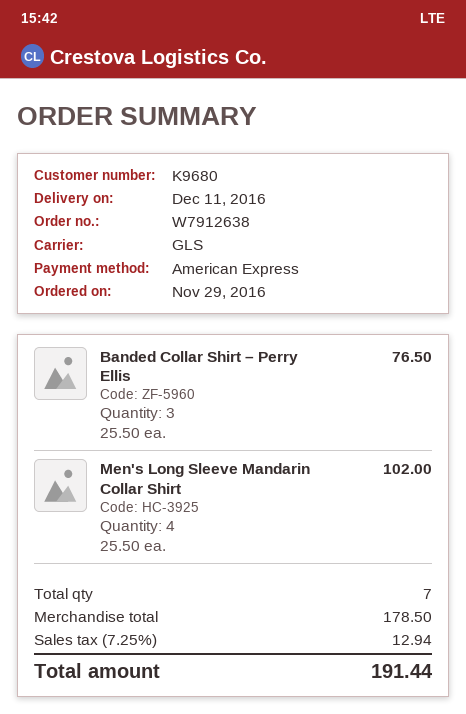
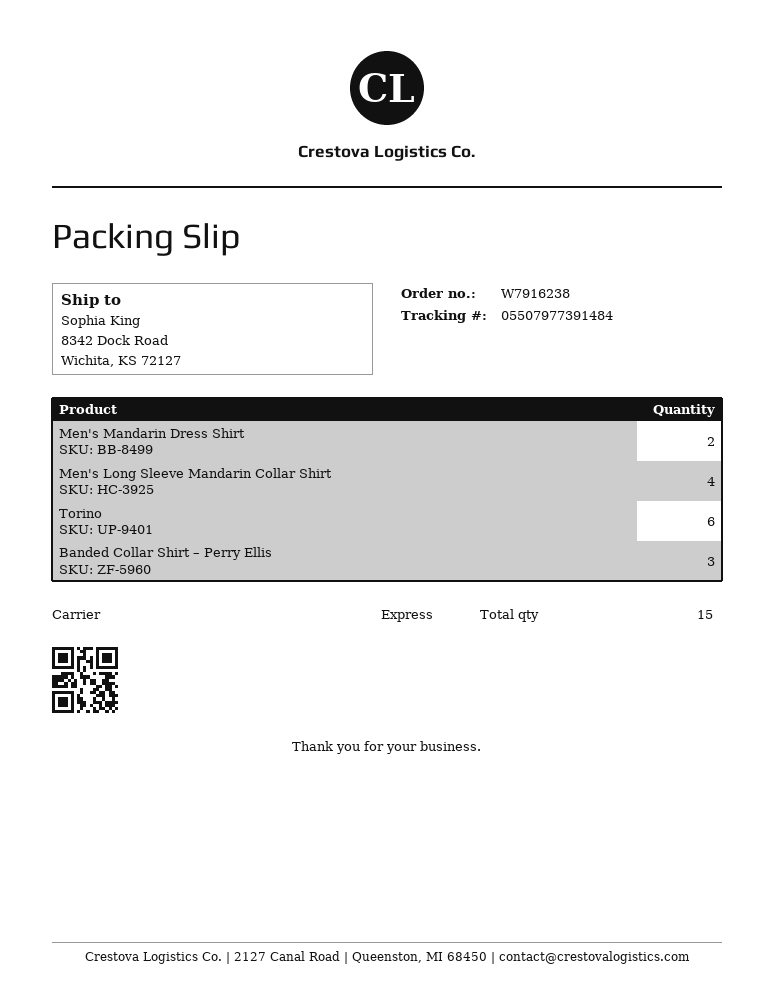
order number: W7912638 -> W7916238
shipping method: GLS -> express
Men's Mandarin Dress Shirt: none -> 2
Torino: none -> 6
total quantity: 7 -> 15

